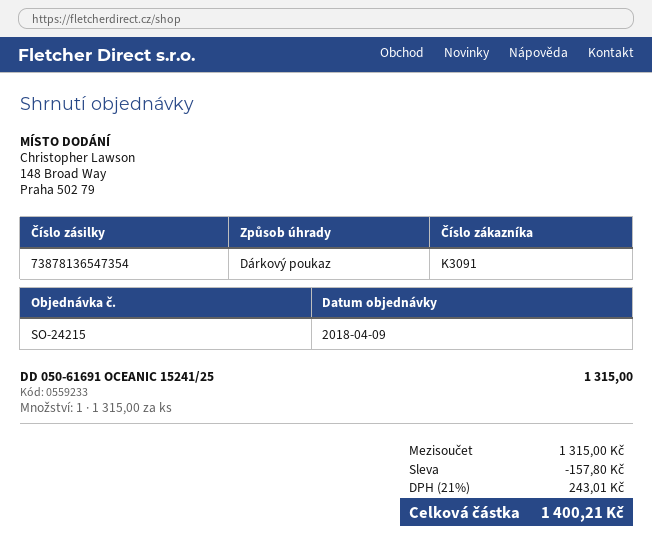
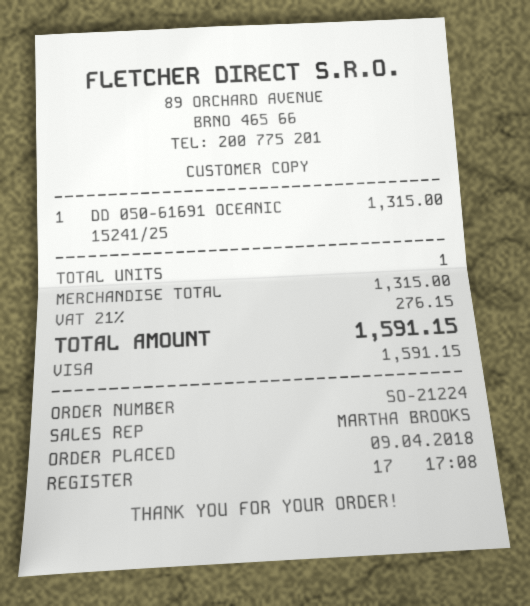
order number: SO-24215 -> SO-21224
payment method: gift card -> Visa
discount: 157.80 -> none
tax: 21% = 243.01 -> 21% = 276.15
total: 1400.21 -> 1591.15

